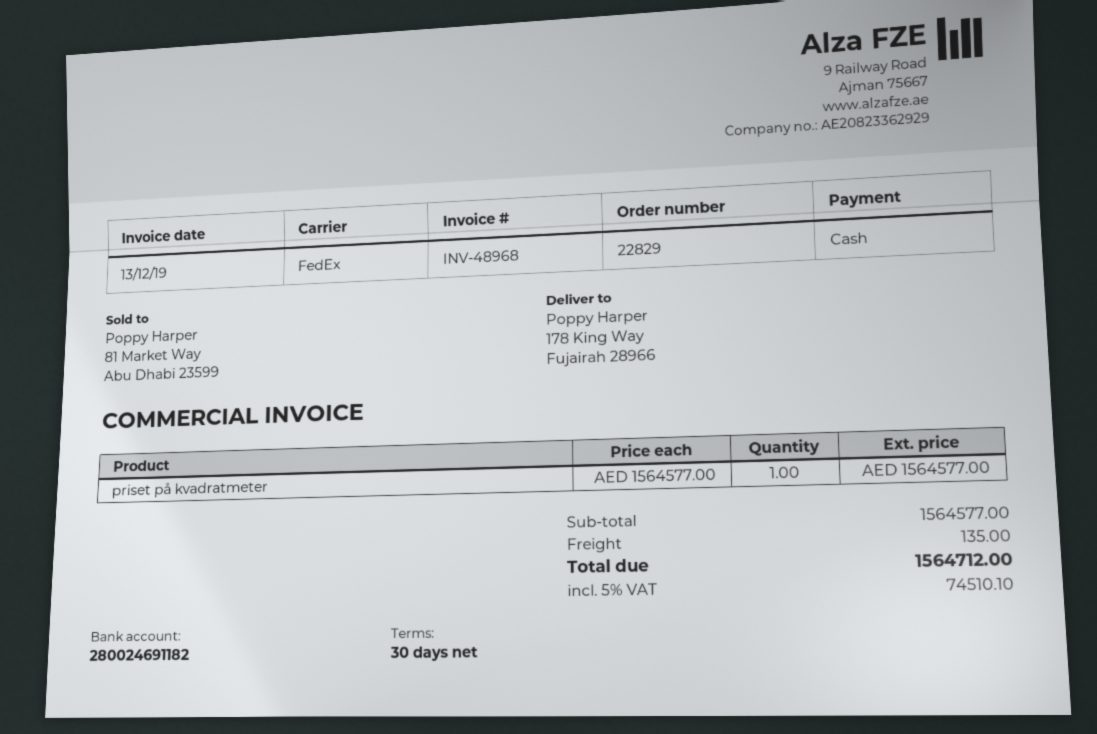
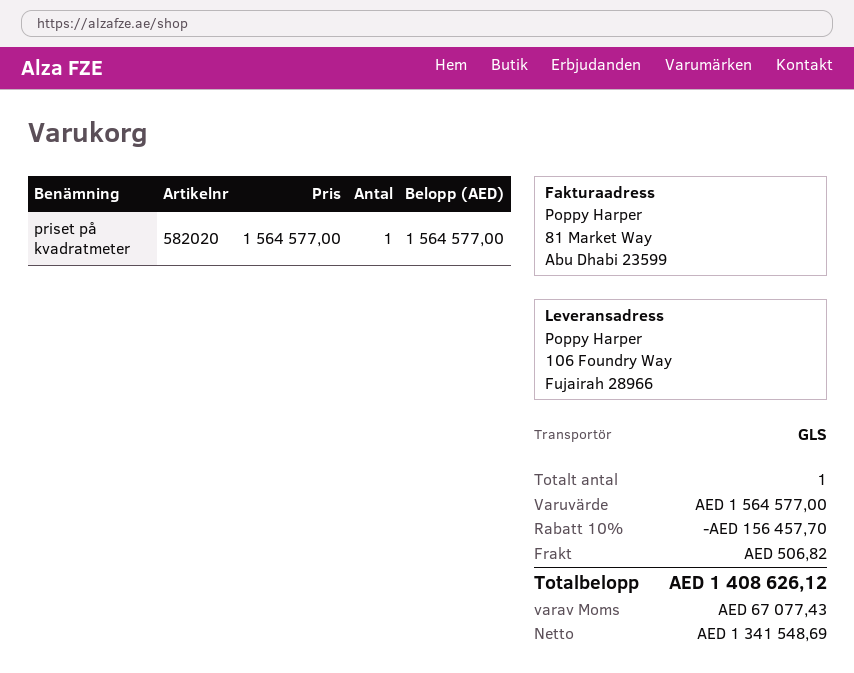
shipping method: FedEx -> GLS
ship to: 178 King Way, Fujairah 28966 -> 106 Foundry Way, Fujairah 28966
discount: none -> 10% = 156457.70
shipping: 135.00 -> 506.82
tax: 74510.10 -> 67077.43
total: 1564712.00 -> 1408626.12

